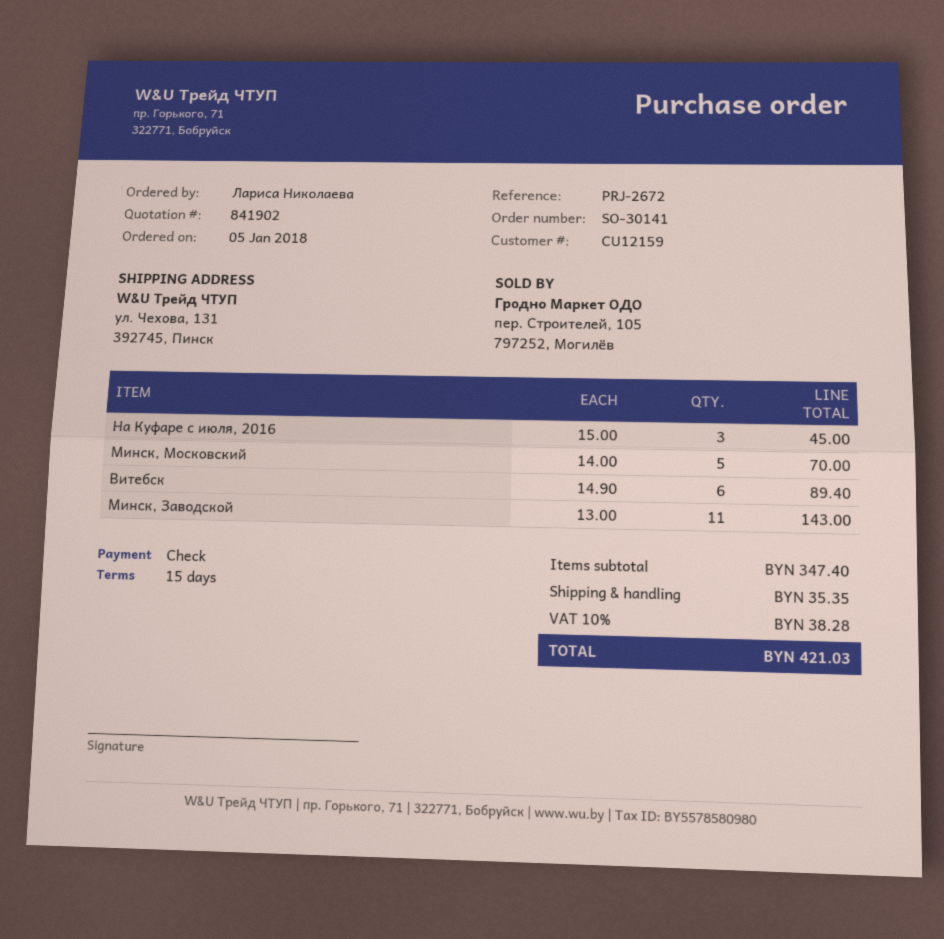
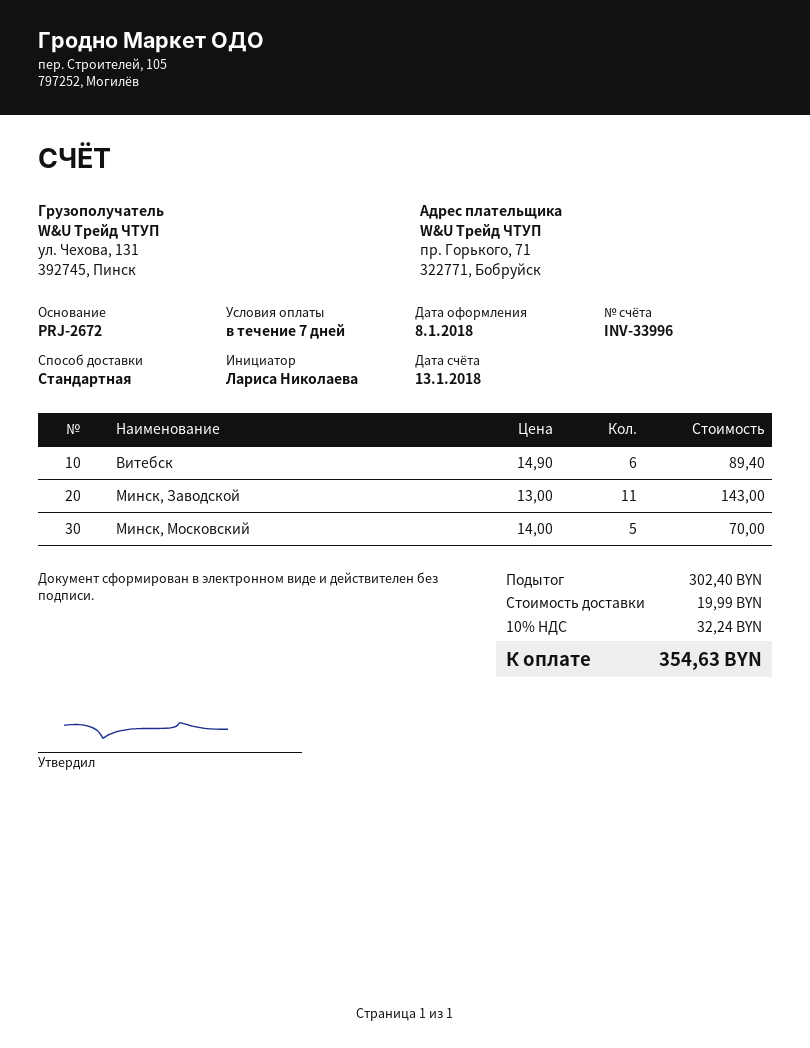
order date: 2018-01-05 -> 2018-01-08
payment terms: 15 days -> 7 days
На Куфаре с июля, 2016: 3 x 15.00 = 45.00 -> none
subtotal: 347.40 -> 302.40
shipping: 35.35 -> 19.99
tax: 10% = 38.28 -> 10% = 32.24
total: 421.03 -> 354.63

